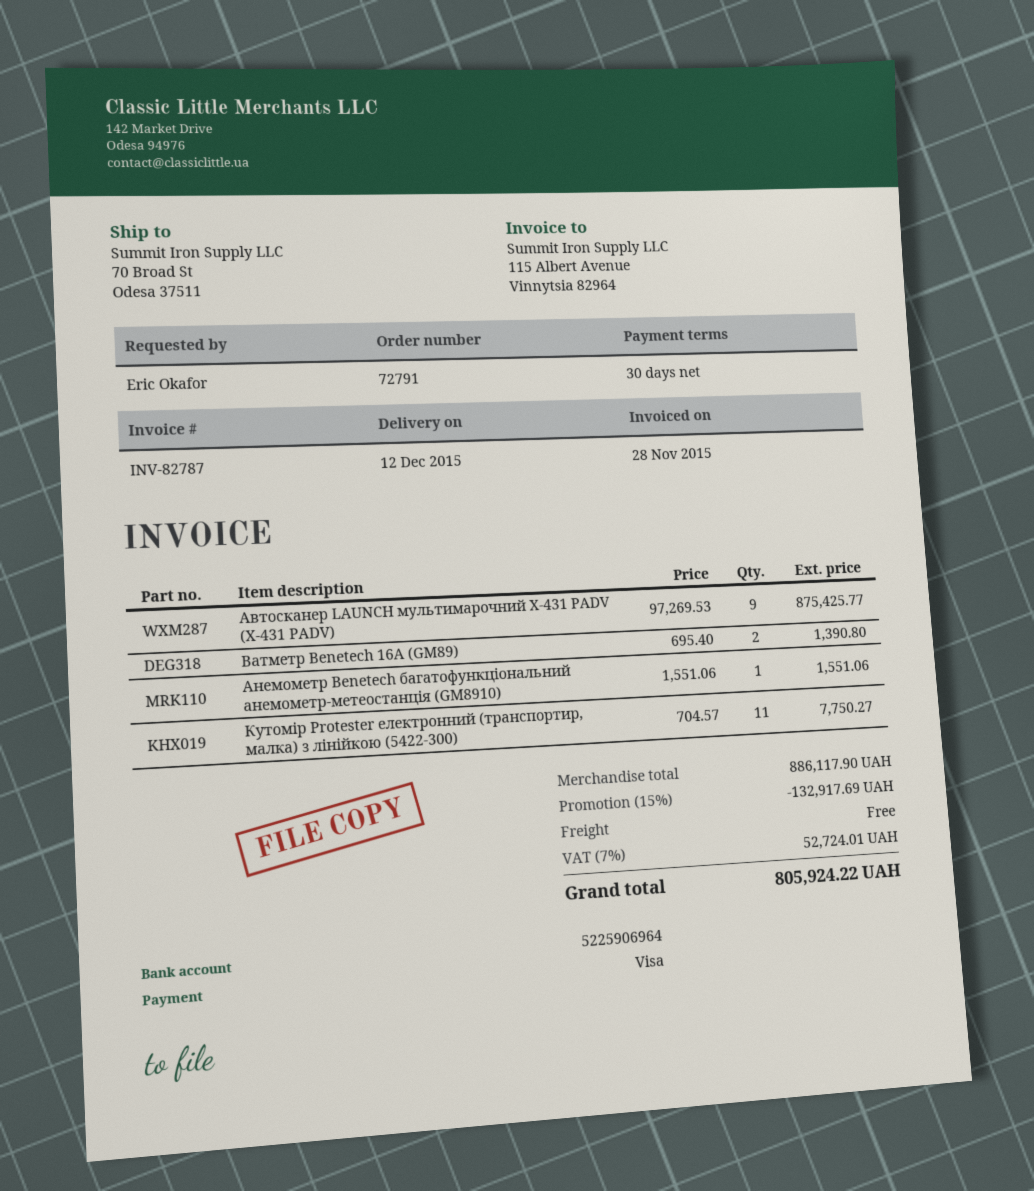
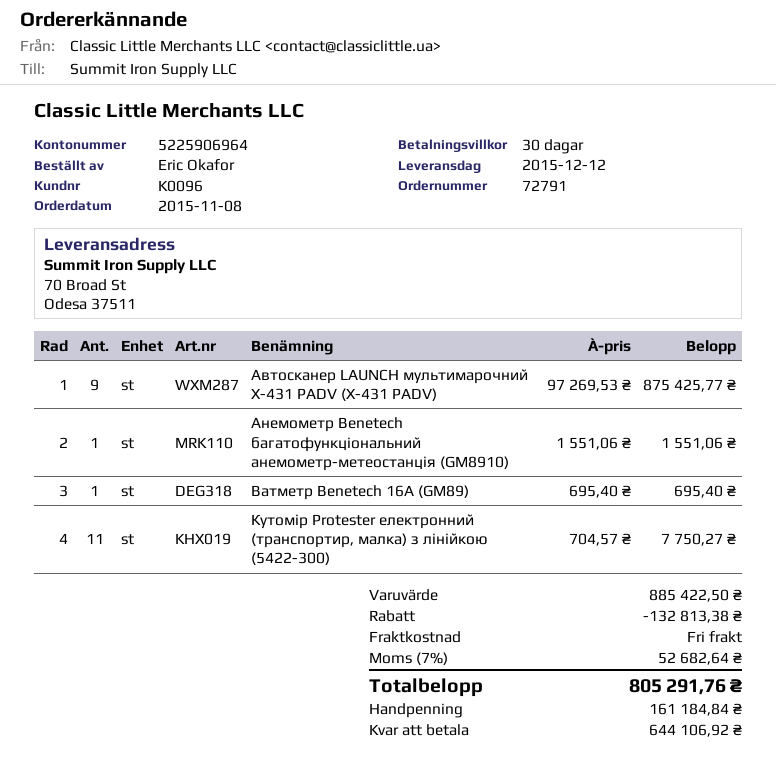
Ватметр Benetech 16A (GM89): 2 x 695.40 = 1390.80 -> 1 x 695.40 = 695.40
subtotal: 886117.90 -> 885422.50
discount: 132917.69 -> 132813.38
tax: 7% = 52724.01 -> 7% = 52682.64
total: 805924.22 -> 805291.76

